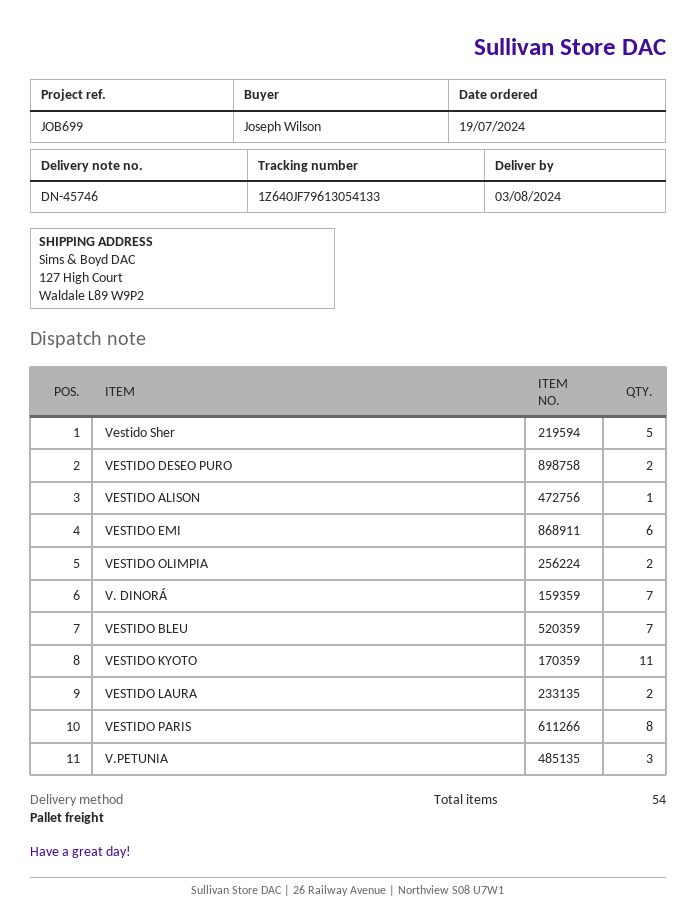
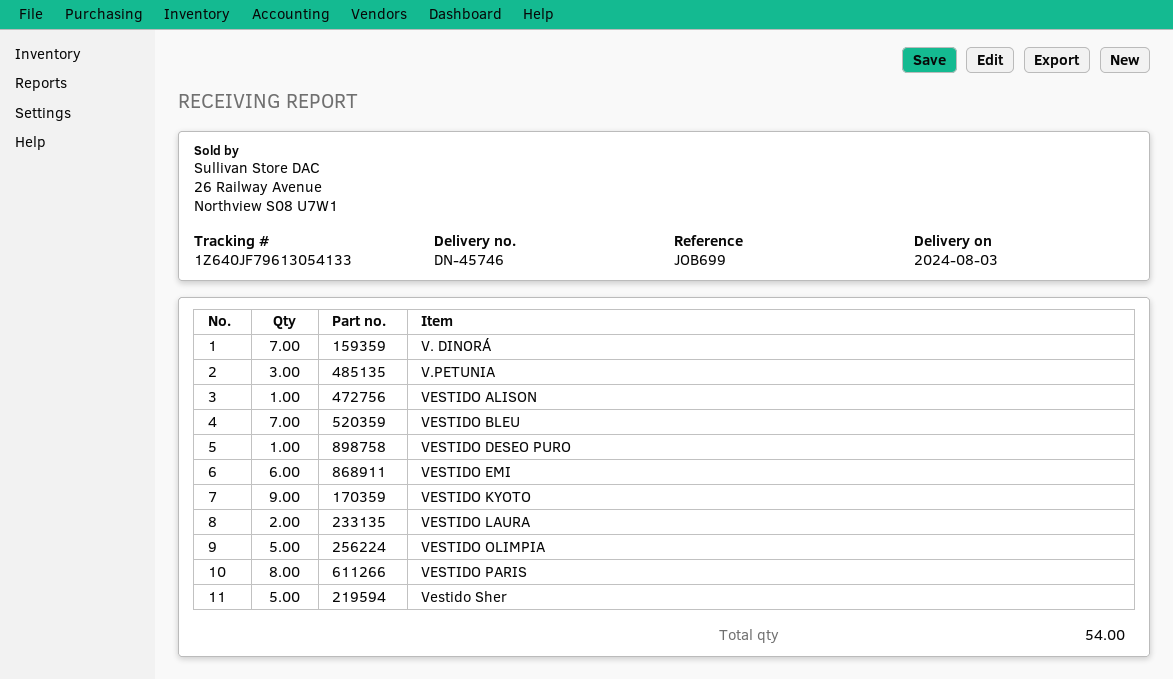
VESTIDO DESEO PURO: 2 -> 1
VESTIDO OLIMPIA: 2 -> 5
VESTIDO KYOTO: 11 -> 9

